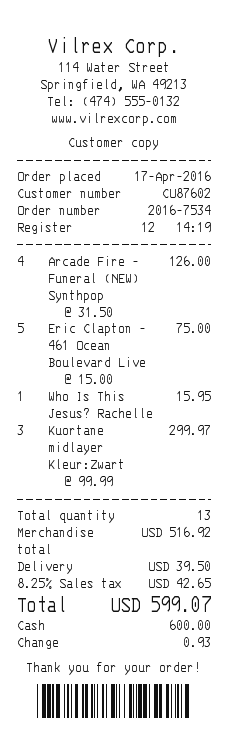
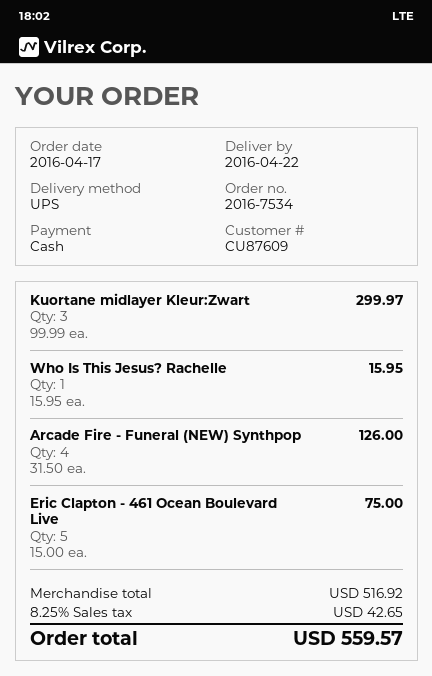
customer number: CU87602 -> CU87609
shipping: 39.50 -> none
total: 599.07 -> 559.57

